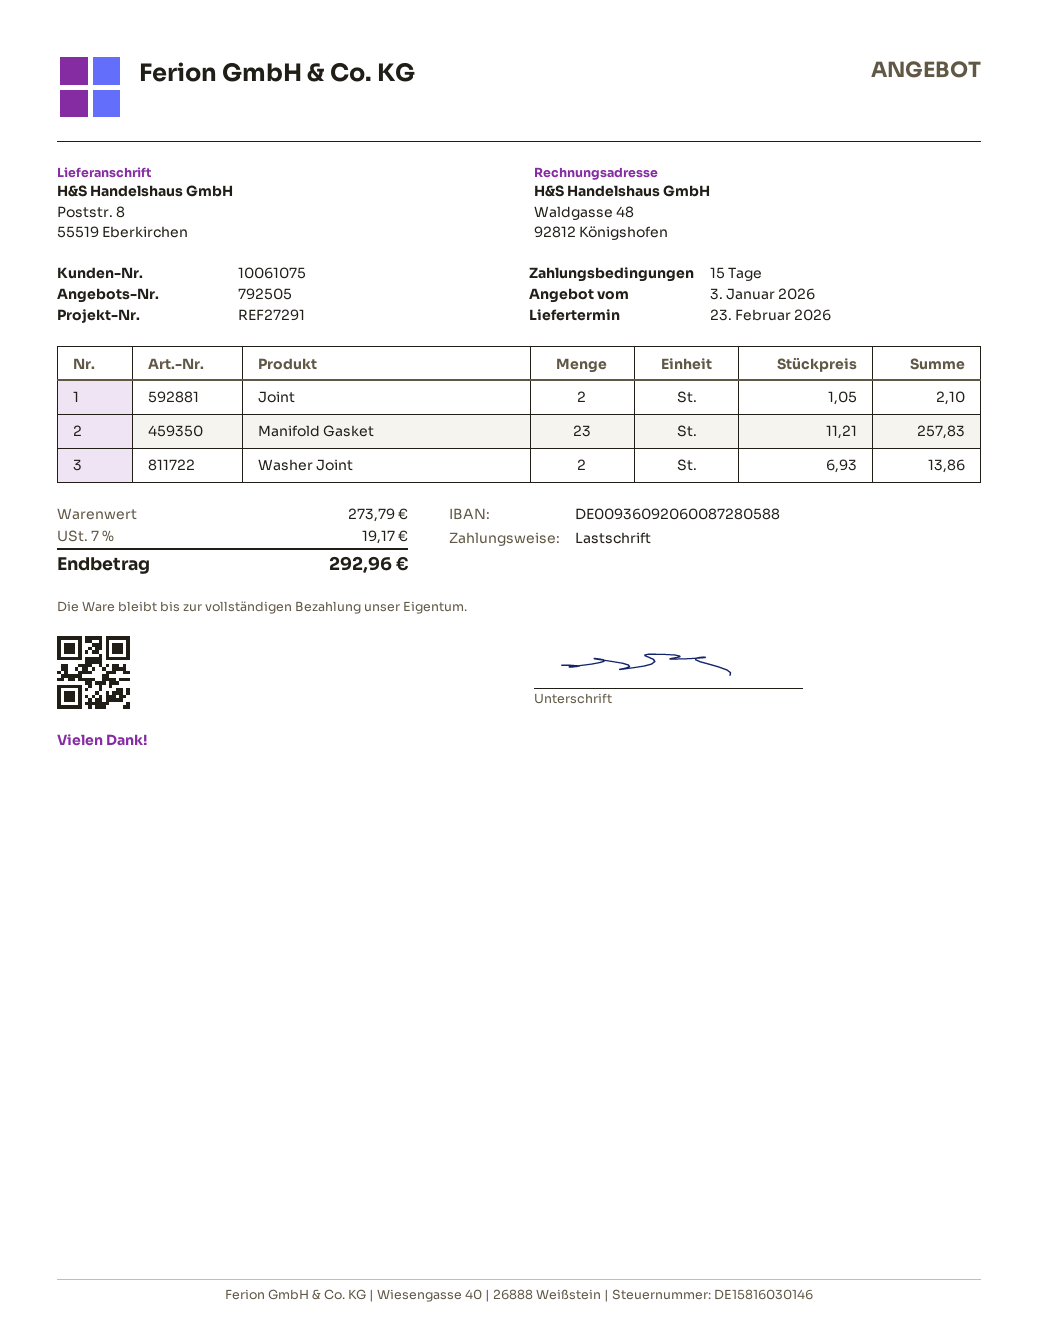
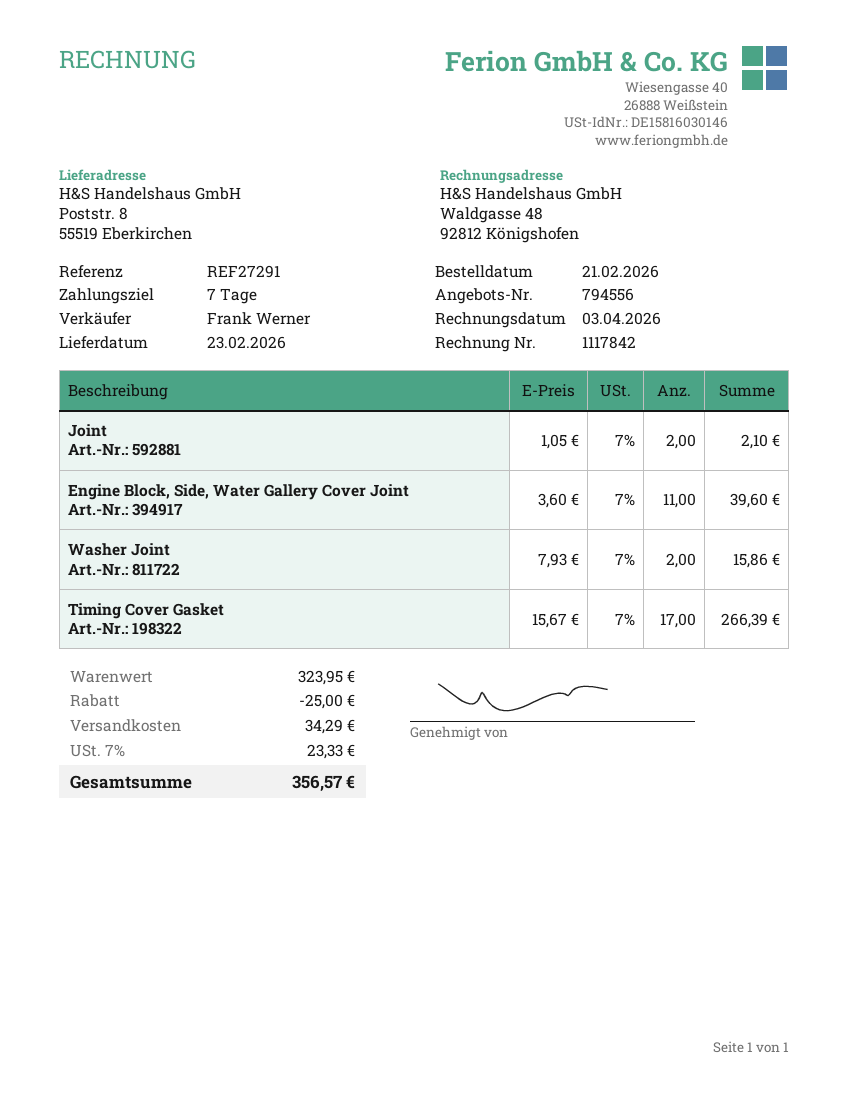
quote number: 792505 -> 794556
payment terms: 15 days -> 7 days
Manifold Gasket: 23 x 11.21 = 257.83 -> none
Washer Joint: 2 x 6.93 = 13.86 -> 2 x 7.93 = 15.86
Engine Block, Side, Water Gallery Cover Joint: none -> 11 x 3.60 = 39.60
Timing Cover Gasket: none -> 17 x 15.67 = 266.39
subtotal: 273.79 -> 323.95
discount: none -> 25.00
shipping: none -> 34.29
tax: 7% = 19.17 -> 7% = 23.33
total: 292.96 -> 356.57

